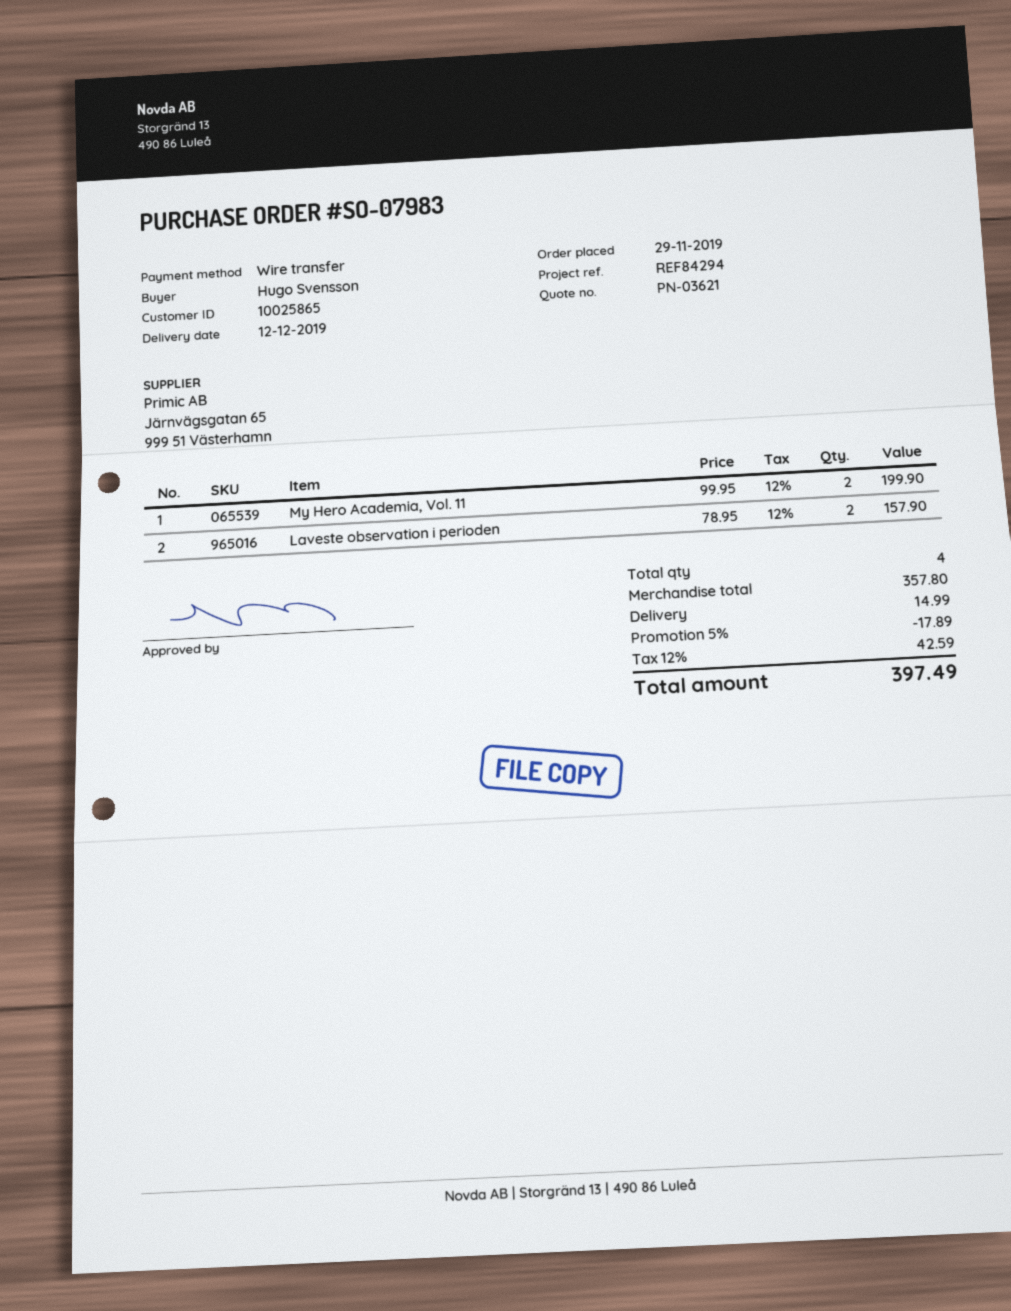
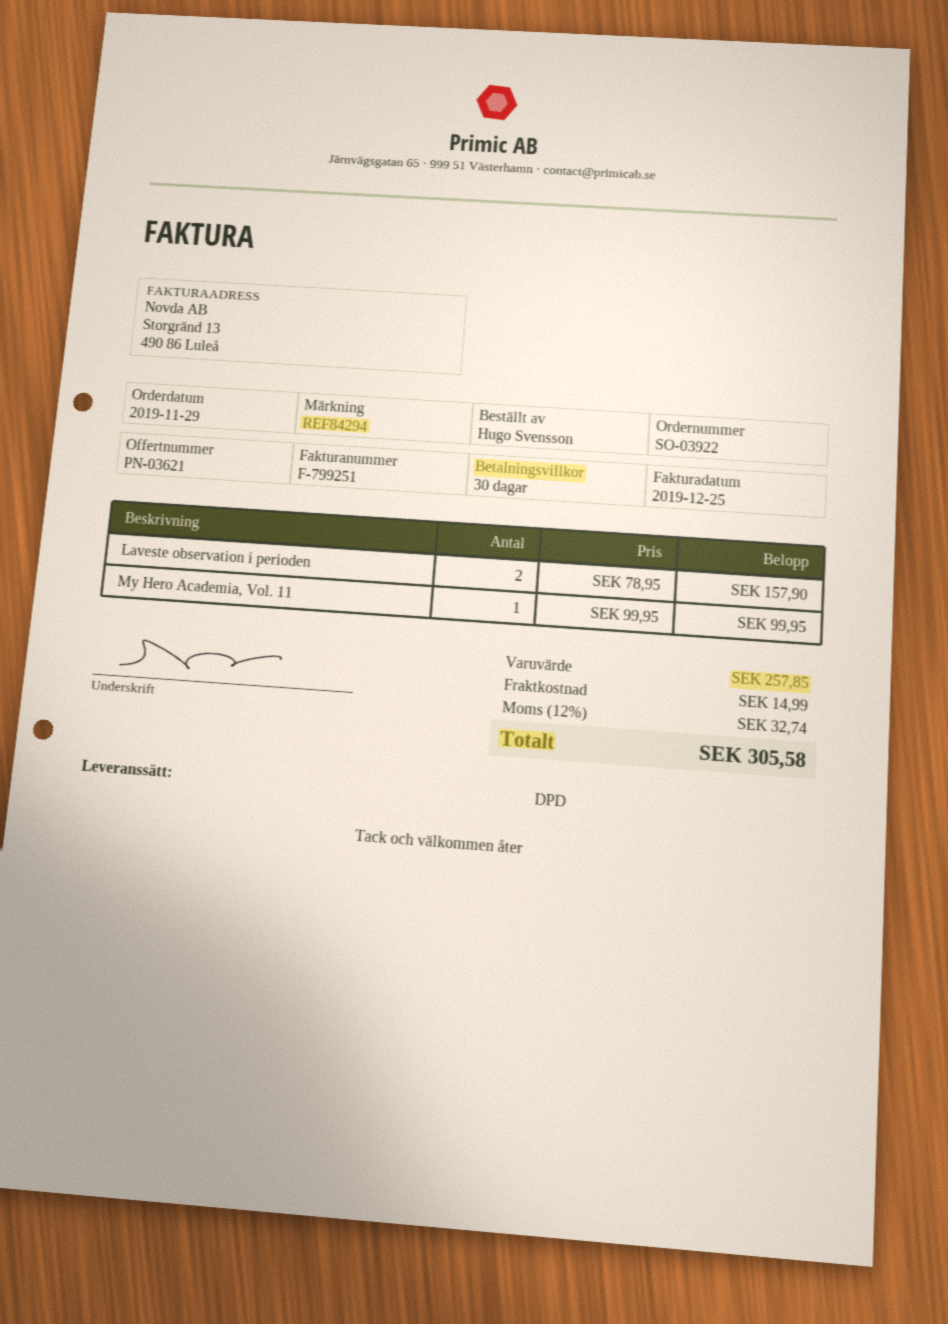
order number: SO-07983 -> SO-03922
My Hero Academia, Vol. 11: 2 x 99.95 = 199.90 -> 1 x 99.95 = 99.95
subtotal: 357.80 -> 257.85
discount: 5% = 17.89 -> none
tax: 12% = 42.59 -> 12% = 32.74
total: 397.49 -> 305.58

